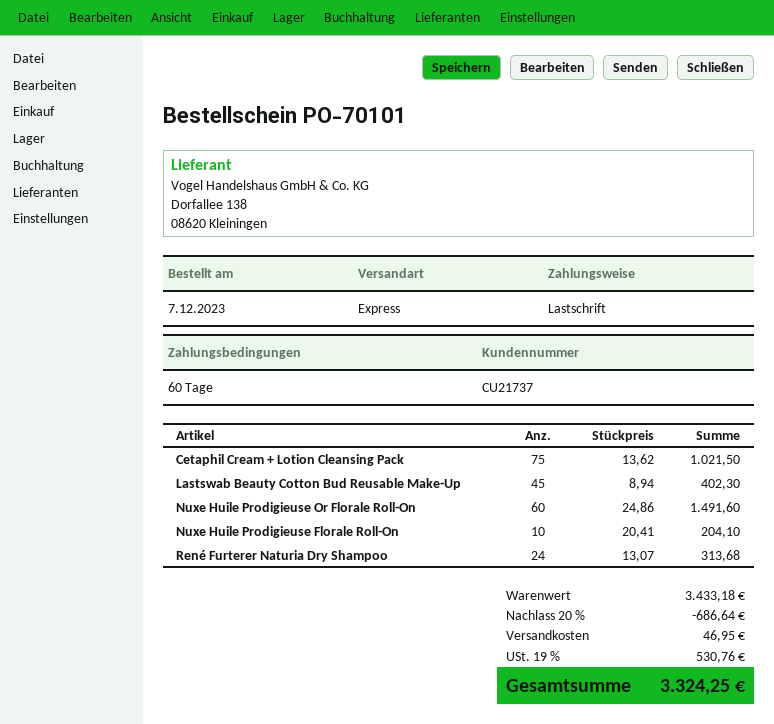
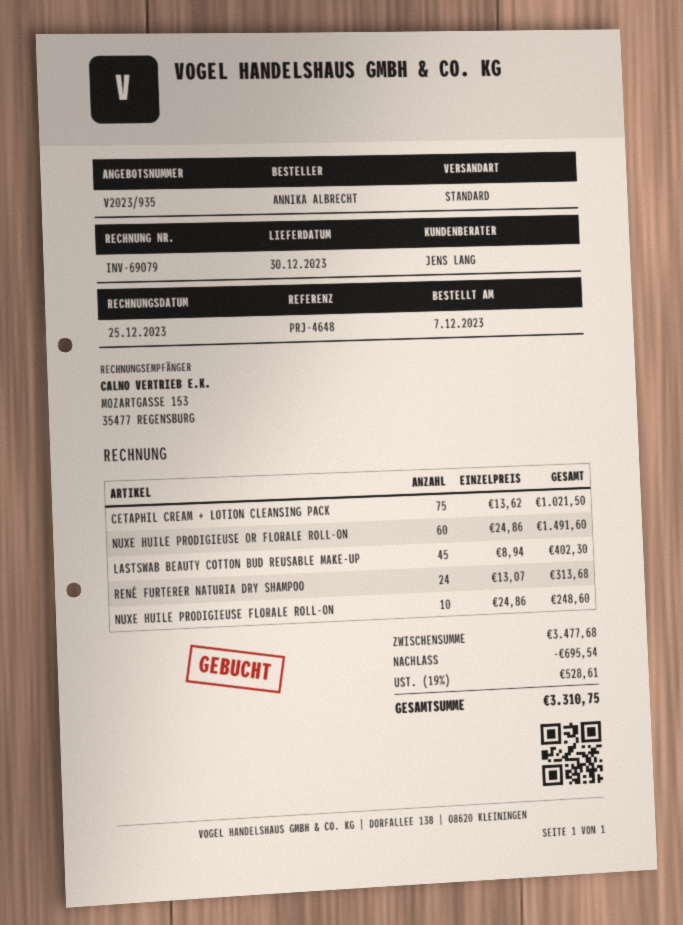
shipping method: express -> standard
Nuxe Huile Prodigieuse Florale Roll-On: 10 x 20.41 = 204.10 -> 10 x 24.86 = 248.60
subtotal: 3433.18 -> 3477.68
discount: 686.64 -> 695.54
shipping: 46.95 -> none
tax: 19% = 530.76 -> 19% = 528.61
total: 3324.25 -> 3310.75

